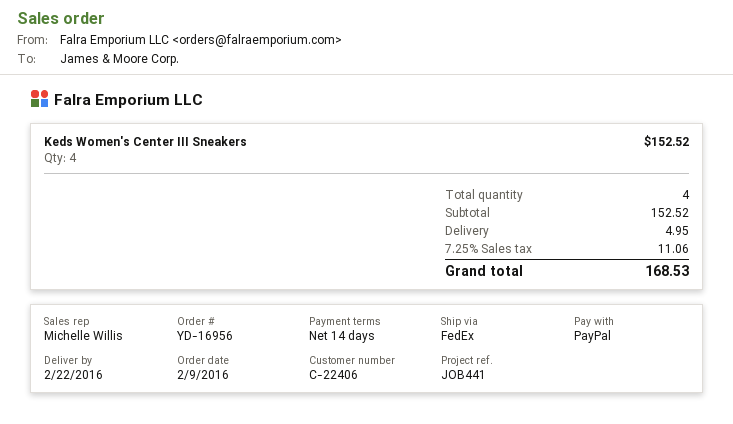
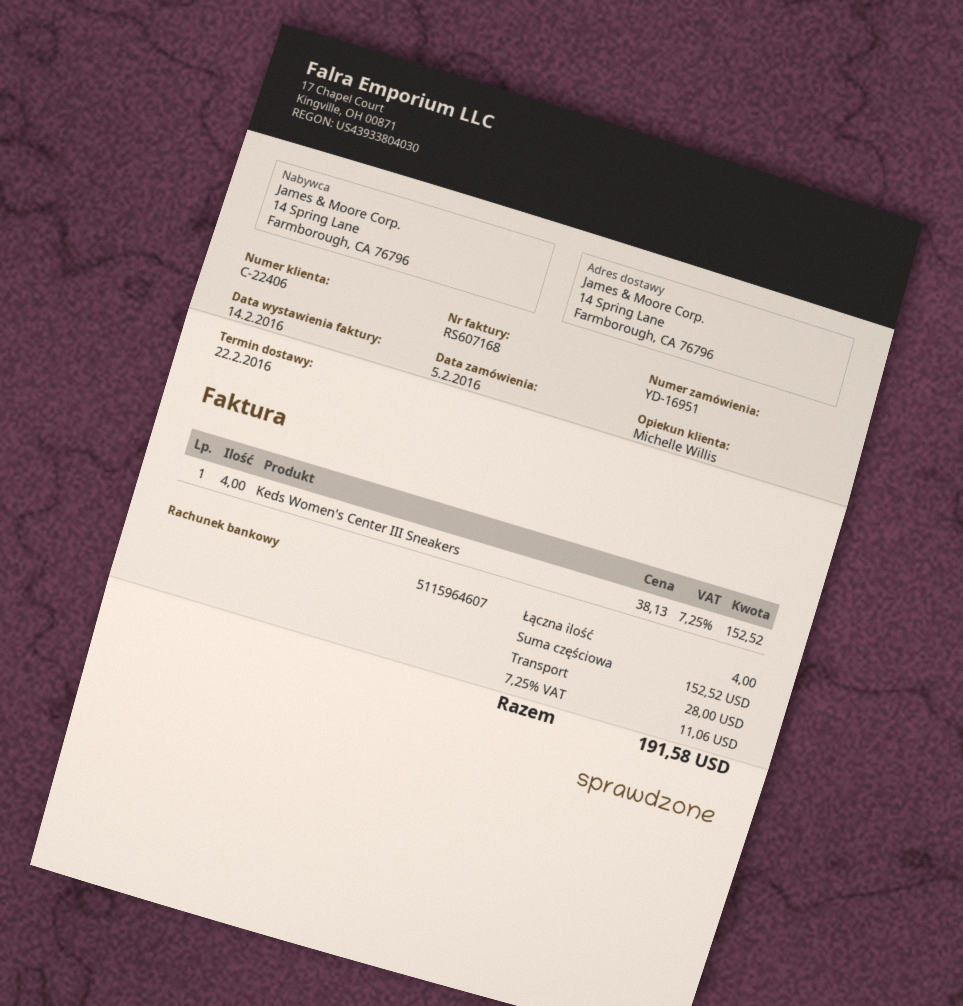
order number: YD-16956 -> YD-16951
order date: 2016-02-09 -> 2016-02-05
shipping: 4.95 -> 28.00
total: 168.53 -> 191.58

